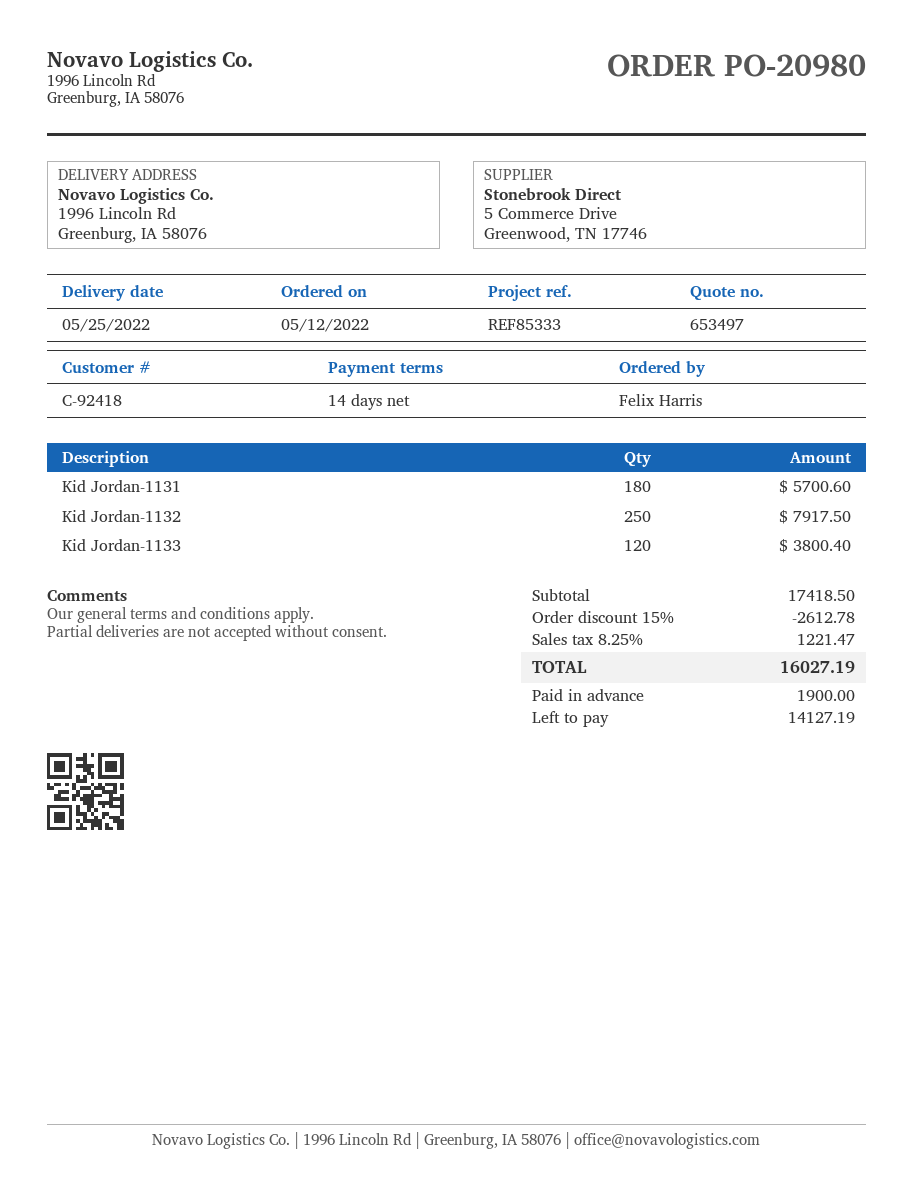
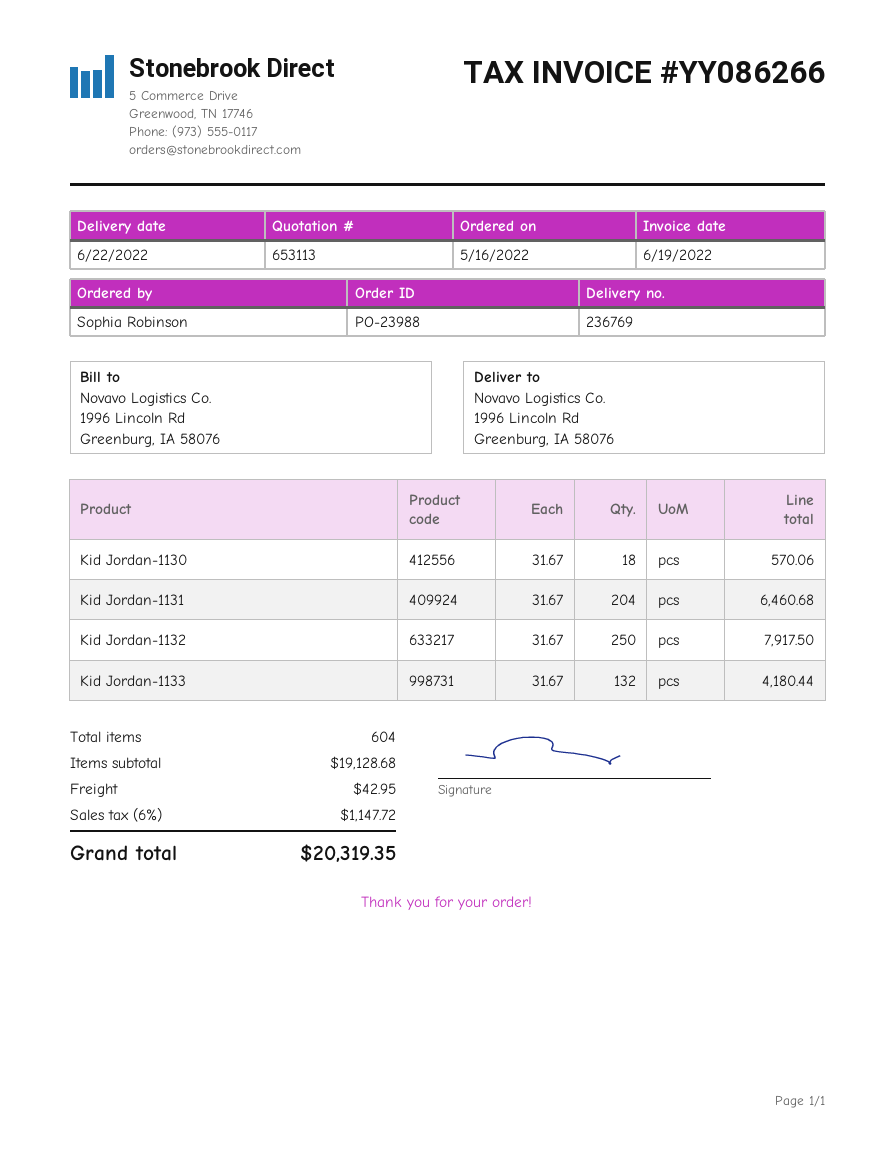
quote number: 653497 -> 653113
order number: PO-20980 -> PO-23988
order date: 2022-05-12 -> 2022-05-16
delivery date: 2022-05-25 -> 2022-06-22
ordered by: Felix Harris -> Sophia Robinson
Kid Jordan-1131: 180 for 5700.60 -> 204 for 6460.68
Kid Jordan-1133: 120 for 3800.40 -> 132 for 4180.44
Kid Jordan-1130: none -> 18 for 570.06
subtotal: 17418.50 -> 19128.68
discount: 15% = 2612.78 -> none
shipping: none -> 42.95
tax: 8.25% = 1221.47 -> 6% = 1147.72
total: 16027.19 -> 20319.35

